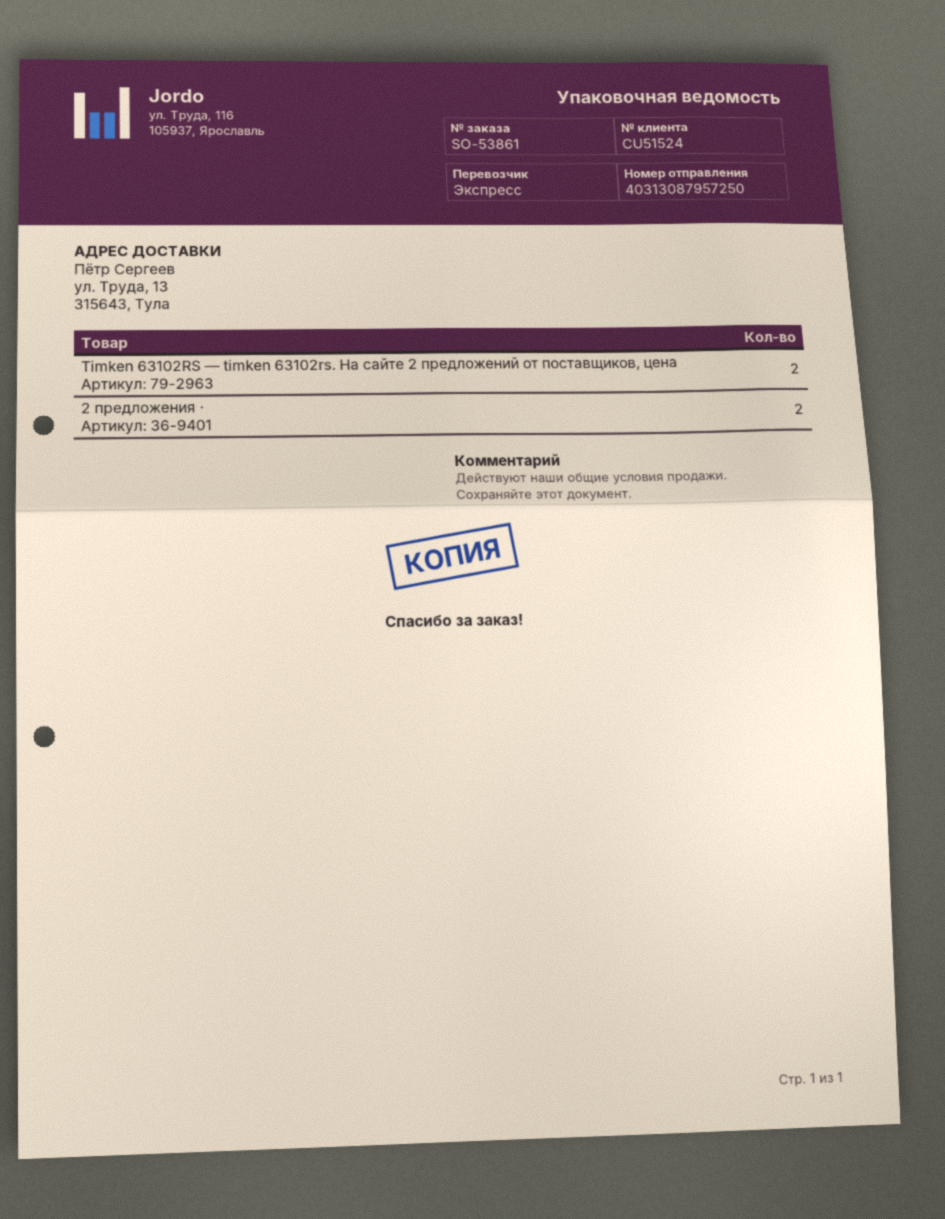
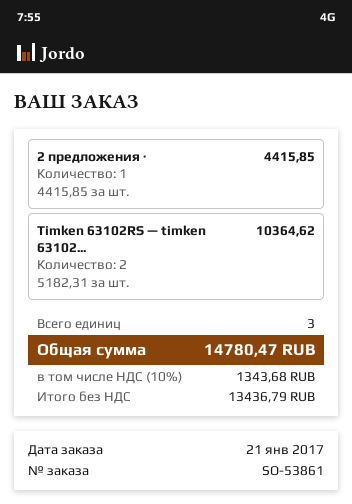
2 предложения ·: 2 -> 1

